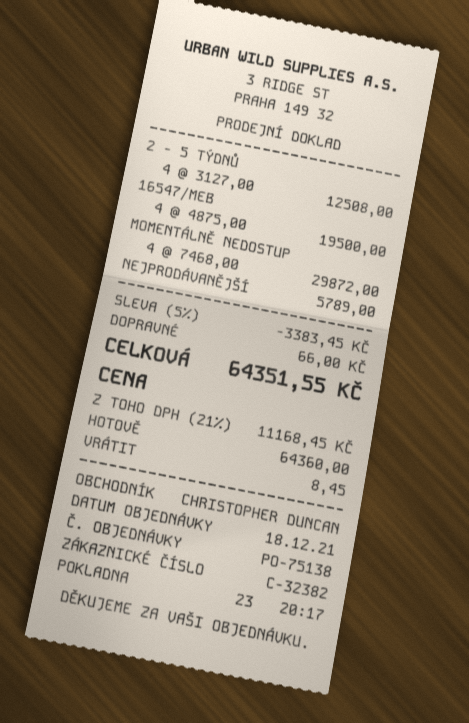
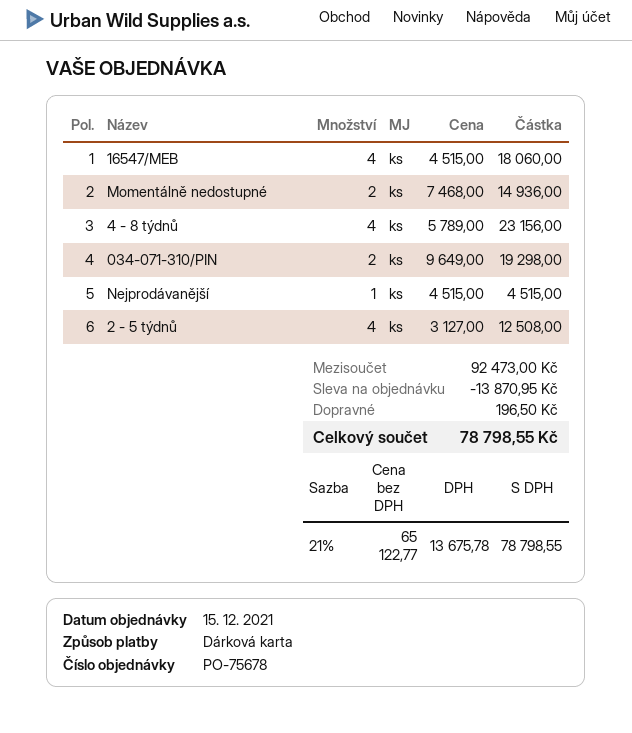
order number: PO-75138 -> PO-75678
order date: 2021-12-18 -> 2021-12-15
payment method: cash -> gift card
16547/MEB: 4 x 4875.00 = 19500.00 -> 4 x 4515.00 = 18060.00
MOMENTÁLNĚ NEDOSTUP: 4 x 7468.00 = 29872.00 -> 2 x 7468.00 = 14936.00
NEJPRODÁVANĚJŠÍ: 1 x 5789.00 = 5789.00 -> 1 x 4515.00 = 4515.00
4 - 8 týdnů: none -> 4 x 5789.00 = 23156.00
034-071-310/PIN: none -> 2 x 9649.00 = 19298.00
discount: 3383.45 -> 13870.95
shipping: 66.00 -> 196.50
tax: 21% = 11168.45 -> 21% = 13675.78
total: 64351.55 -> 78798.55

